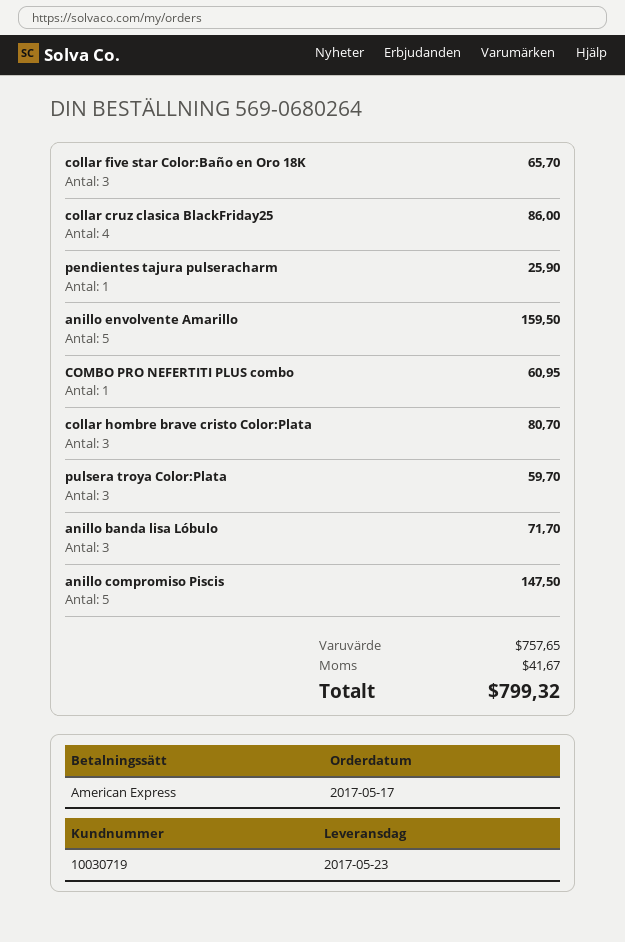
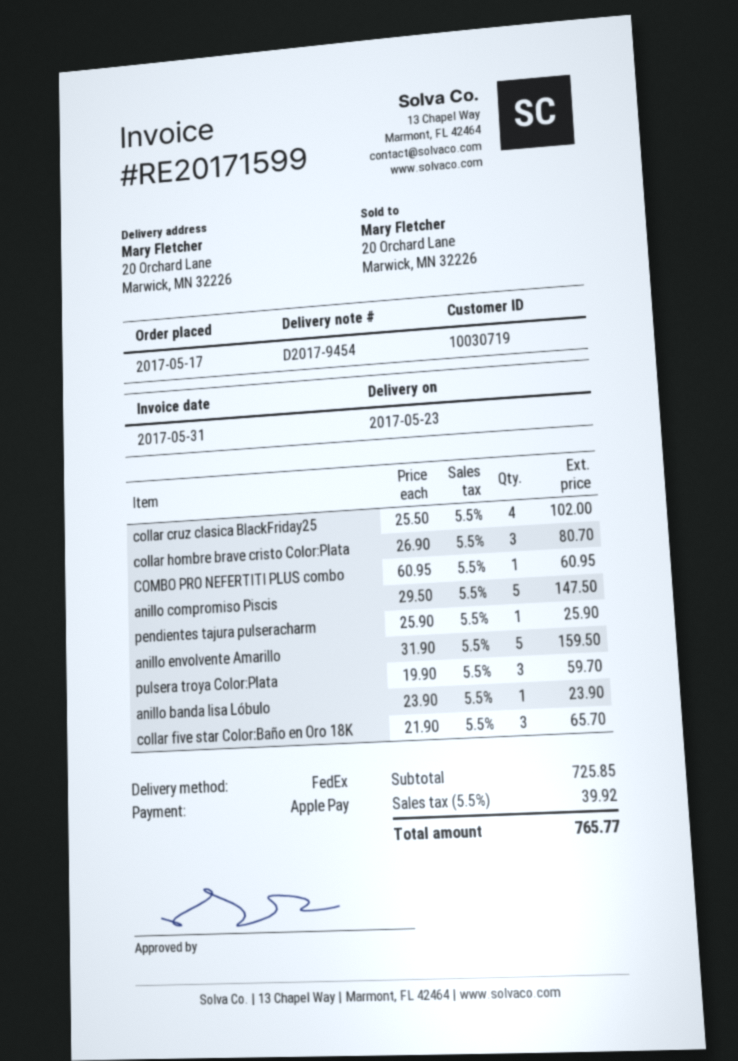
payment method: American Express -> Apple Pay
collar cruz clasica BlackFriday25: 4 for 86.00 -> 4 for 102.00
anillo banda lisa Lóbulo: 3 for 71.70 -> 1 for 23.90
subtotal: 757.65 -> 725.85
tax: 41.67 -> 39.92
total: 799.32 -> 765.77

